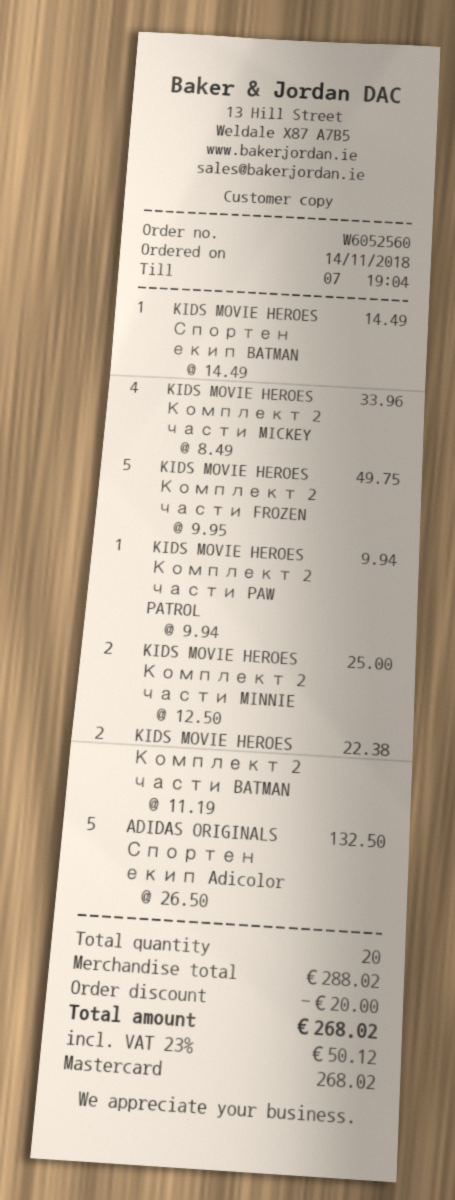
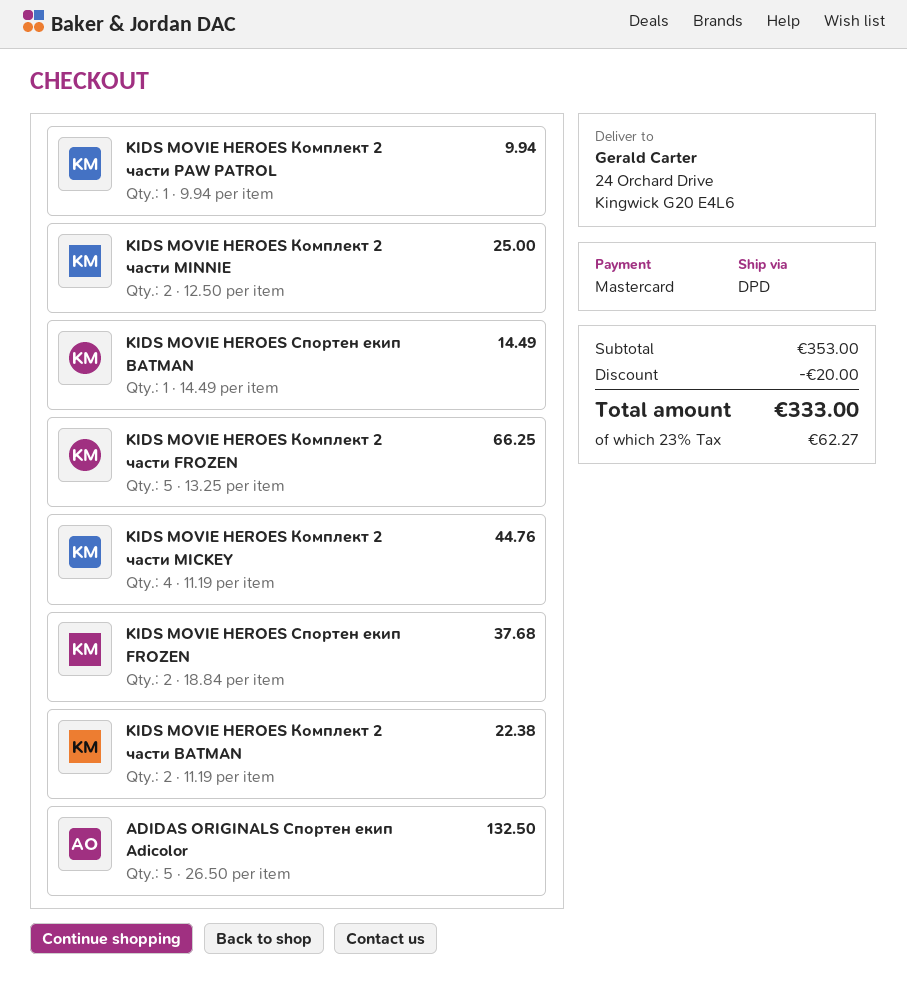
KIDS MOVIE HEROES Комплект 2 части MICKEY: 4 x 8.49 = 33.96 -> 4 x 11.19 = 44.76
KIDS MOVIE HEROES Комплект 2 части FROZEN: 5 x 9.95 = 49.75 -> 5 x 13.25 = 66.25
KIDS MOVIE HEROES Спортен екип FROZEN: none -> 2 x 18.84 = 37.68
subtotal: 288.02 -> 353.00
tax: 23% = 50.12 -> 23% = 62.27
total: 268.02 -> 333.00

